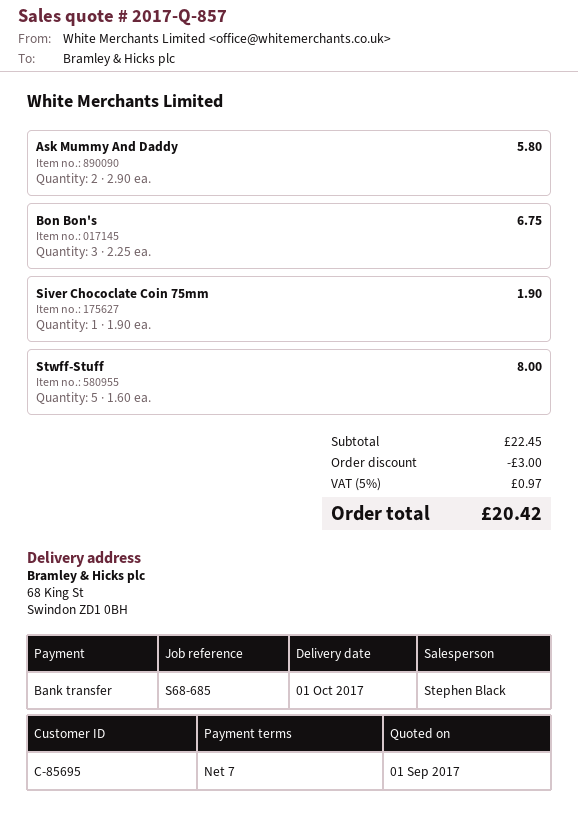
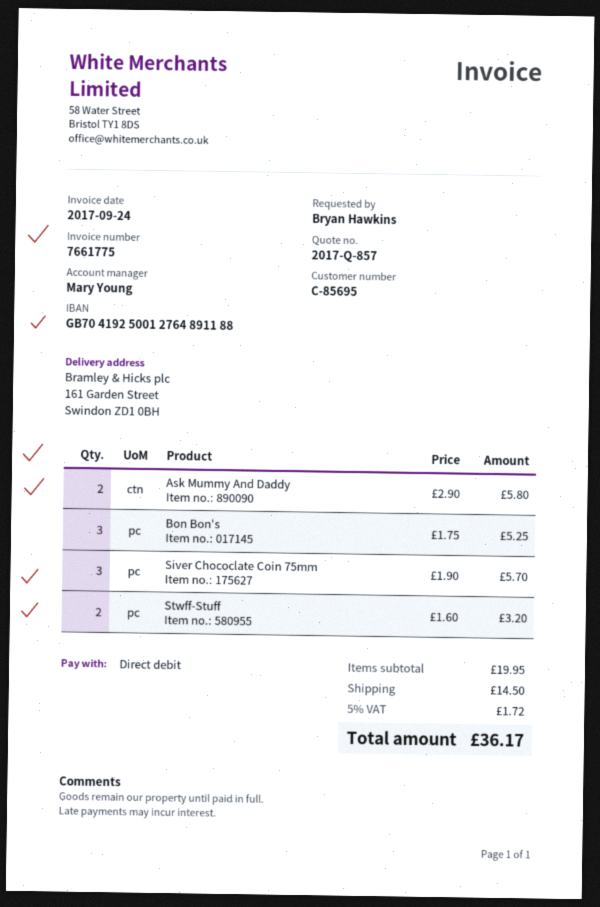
sales rep: Stephen Black -> Mary Young
payment method: bank transfer -> direct debit
ship to: 68 King St, Swindon ZD1 0BH -> 161 Garden Street, Swindon ZD1 0BH
Bon Bon's: 3 x 2.25 = 6.75 -> 3 x 1.75 = 5.25
Siver Chococlate Coin 75mm: 1 x 1.90 = 1.90 -> 3 x 1.90 = 5.70
Stwff-Stuff: 5 x 1.60 = 8.00 -> 2 x 1.60 = 3.20
subtotal: 22.45 -> 19.95
discount: 3.00 -> none
shipping: none -> 14.50
tax: 5% = 0.97 -> 5% = 1.72
total: 20.42 -> 36.17

